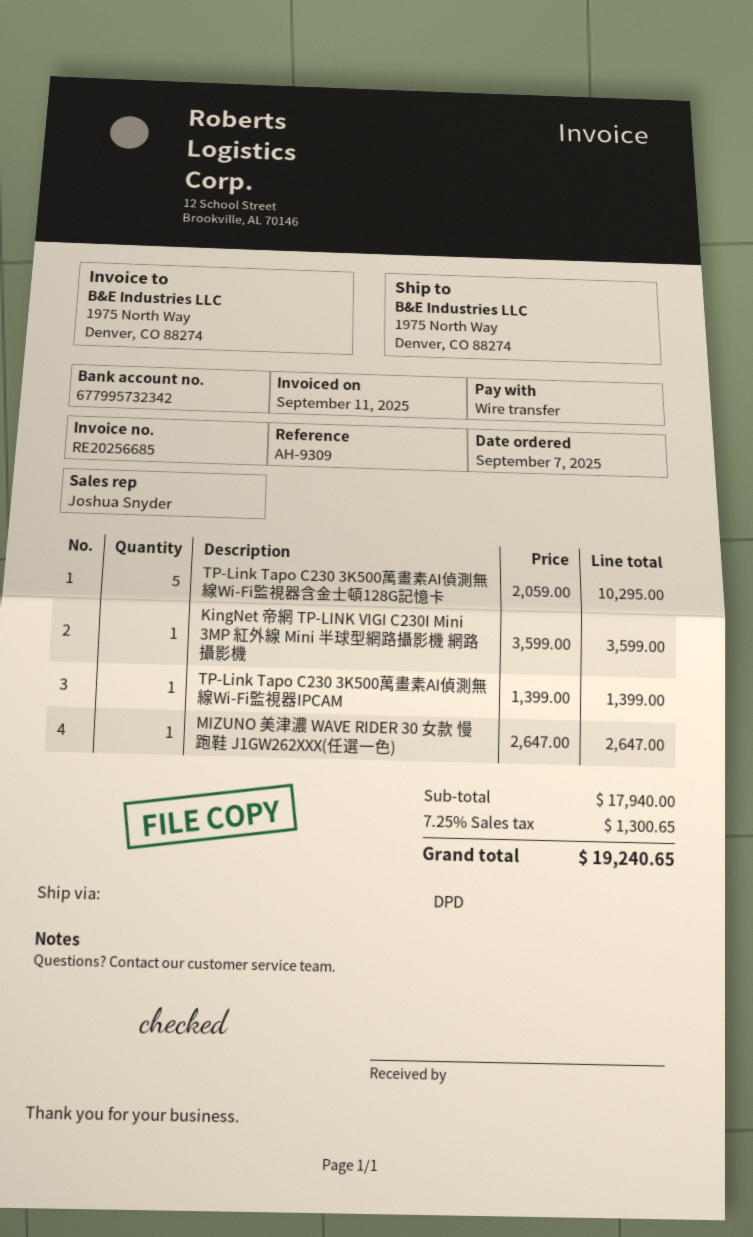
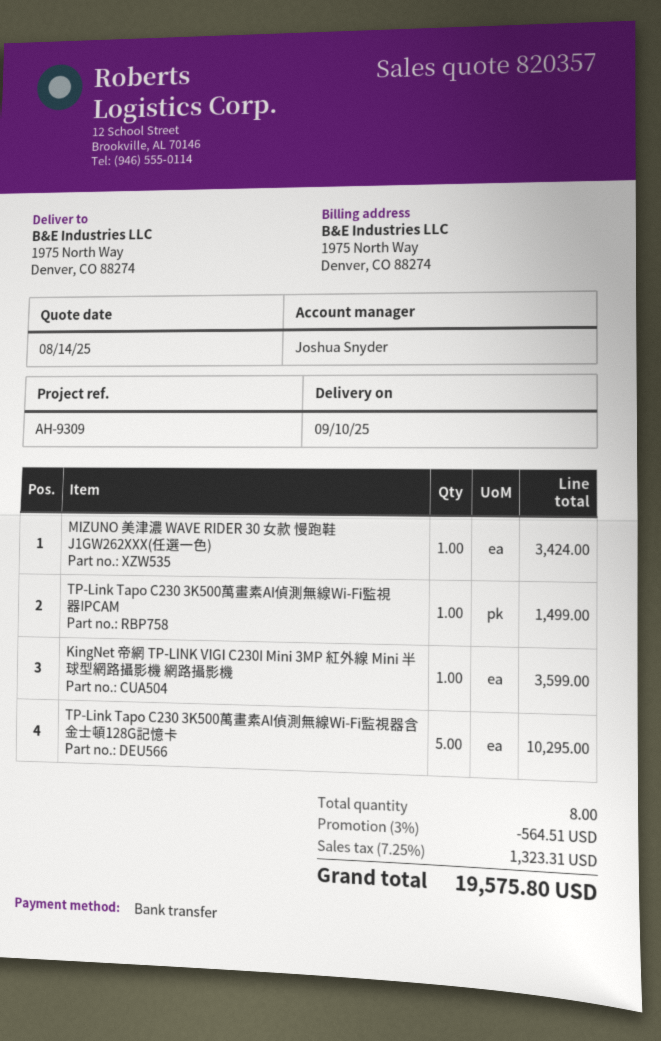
TP-Link Tapo C230 3K500萬畫素AI偵測無線Wi-Fi監視器IPCAM: 1 for 1399.00 -> 1 for 1499.00
MIZUNO 美津濃 WAVE RIDER 30 女款 慢跑鞋 J1GW262XXX(任選一色): 1 for 2647.00 -> 1 for 3424.00
discount: none -> 3% = 564.51
tax: 7.25% = 1300.65 -> 7.25% = 1323.31
total: 19240.65 -> 19575.80

